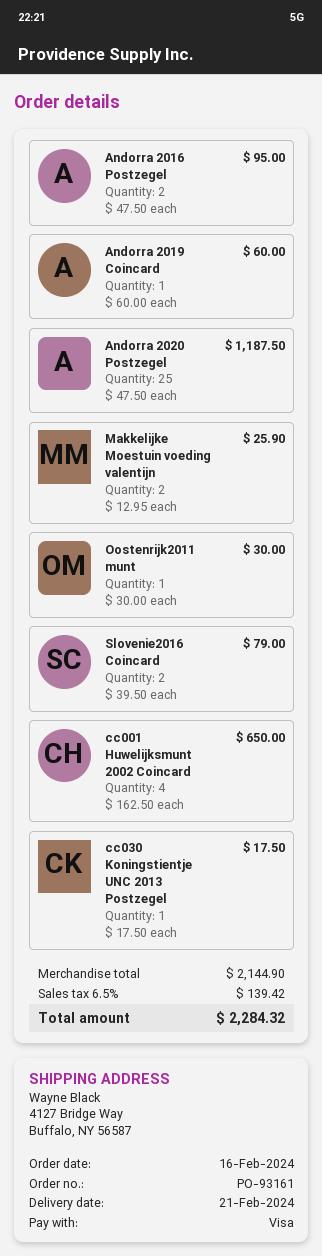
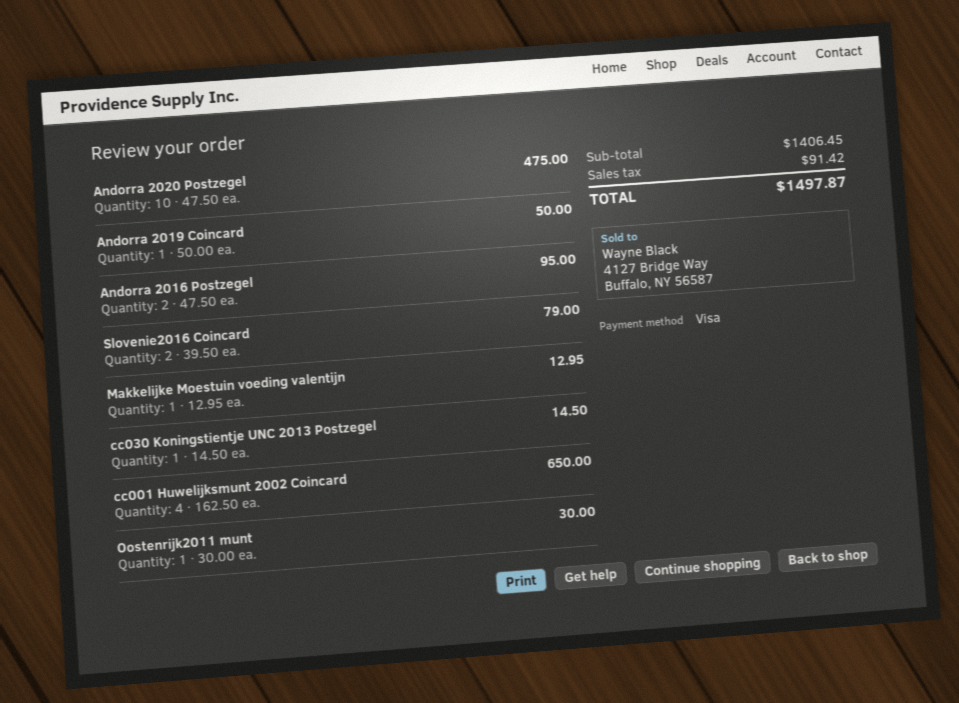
Andorra 2019 Coincard: 1 x 60.00 = 60.00 -> 1 x 50.00 = 50.00
Andorra 2020 Postzegel: 25 x 47.50 = 1187.50 -> 10 x 47.50 = 475.00
Makkelijke Moestuin voeding valentijn: 2 x 12.95 = 25.90 -> 1 x 12.95 = 12.95
cc030 Koningstientje UNC 2013 Postzegel: 1 x 17.50 = 17.50 -> 1 x 14.50 = 14.50
subtotal: 2144.90 -> 1406.45
tax: 139.42 -> 91.42
total: 2284.32 -> 1497.87

